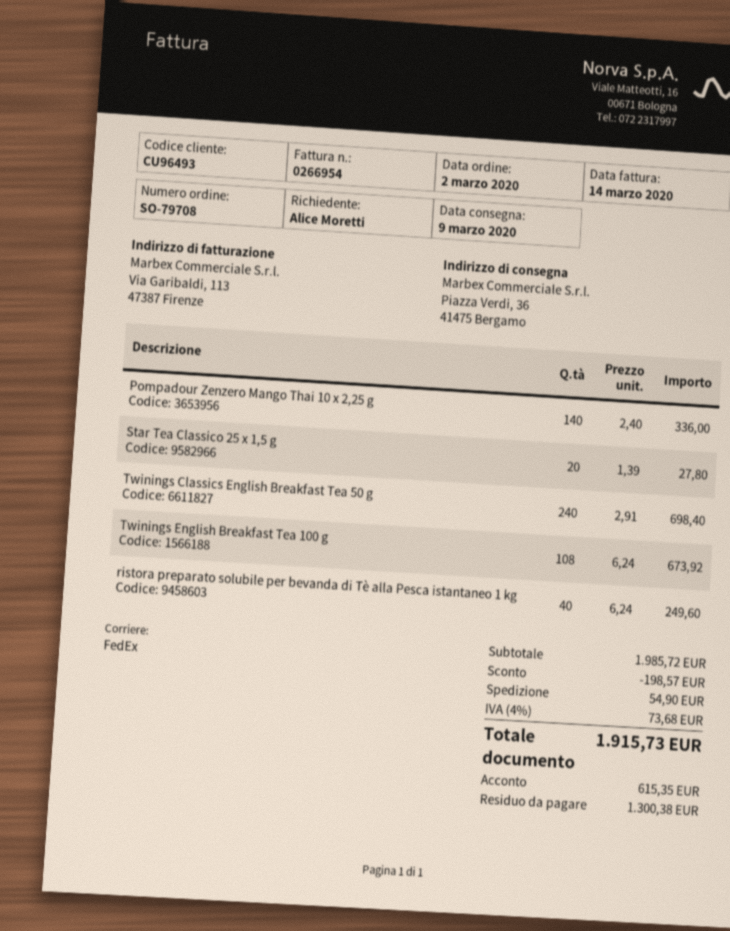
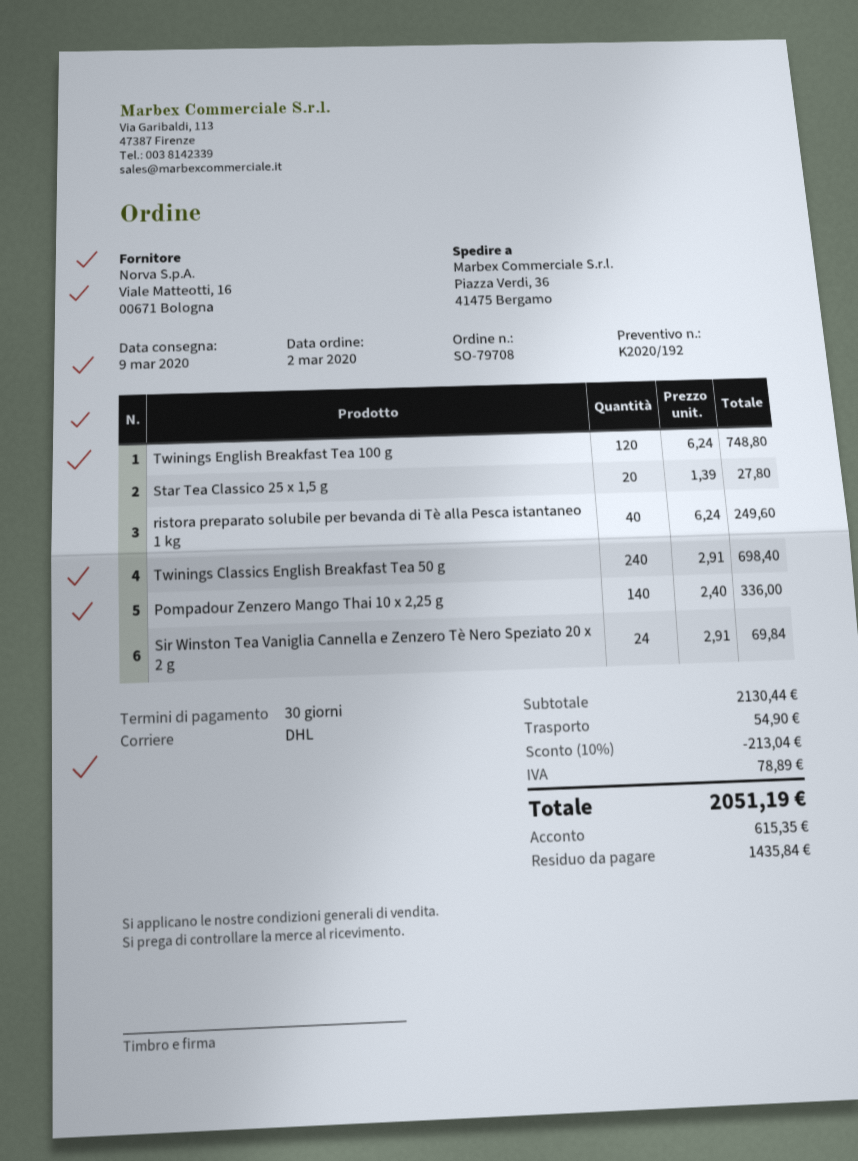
shipping method: FedEx -> DHL
Twinings English Breakfast Tea 100 g: 108 x 6.24 = 673.92 -> 120 x 6.24 = 748.80
Sir Winston Tea Vaniglia Cannella e Zenzero Tè Nero Speziato 20 x 2 g: none -> 24 x 2.91 = 69.84
subtotal: 1985.72 -> 2130.44
discount: 198.57 -> 213.04
tax: 73.68 -> 78.89
total: 1915.73 -> 2051.19
balance: 1300.38 -> 1435.84

